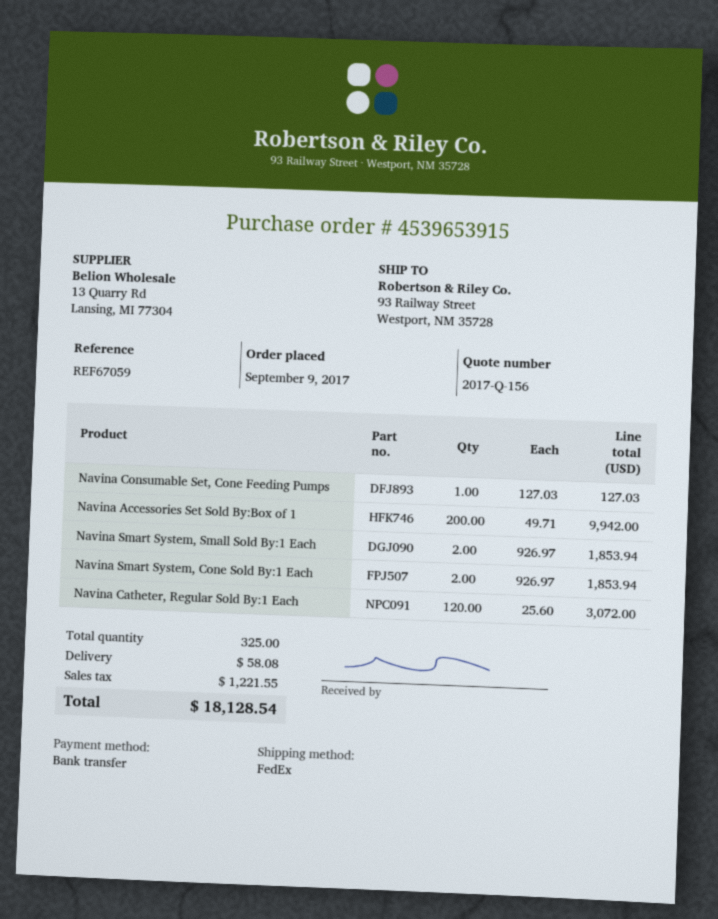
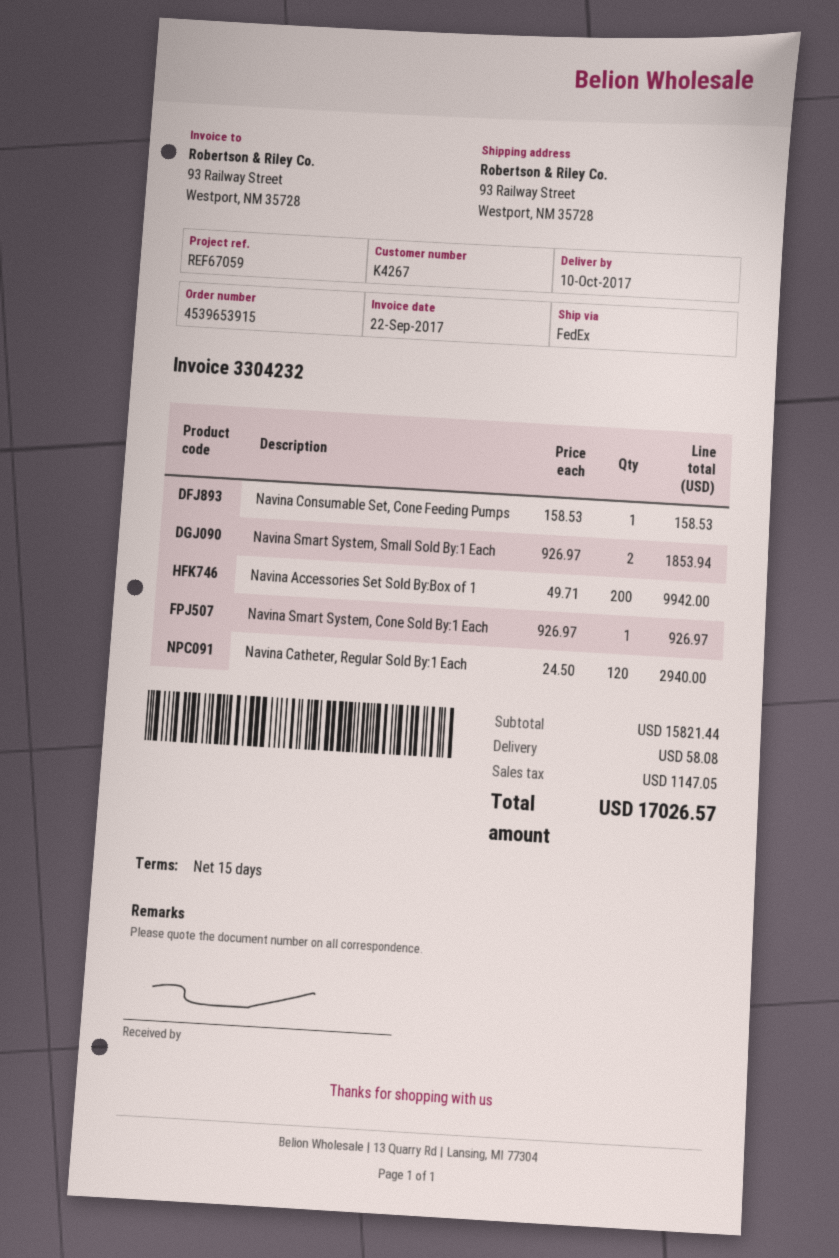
Navina Consumable Set, Cone Feeding Pumps: 1 x 127.03 = 127.03 -> 1 x 158.53 = 158.53
Navina Smart System, Cone Sold By:1 Each: 2 x 926.97 = 1853.94 -> 1 x 926.97 = 926.97
Navina Catheter, Regular Sold By:1 Each: 120 x 25.60 = 3072.00 -> 120 x 24.50 = 2940.00
tax: 1221.55 -> 1147.05
total: 18128.54 -> 17026.57

